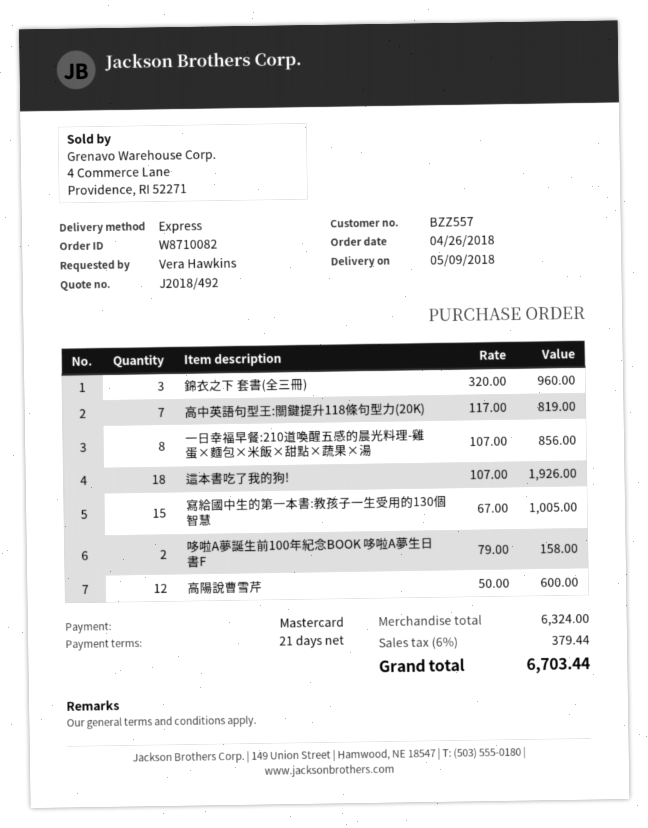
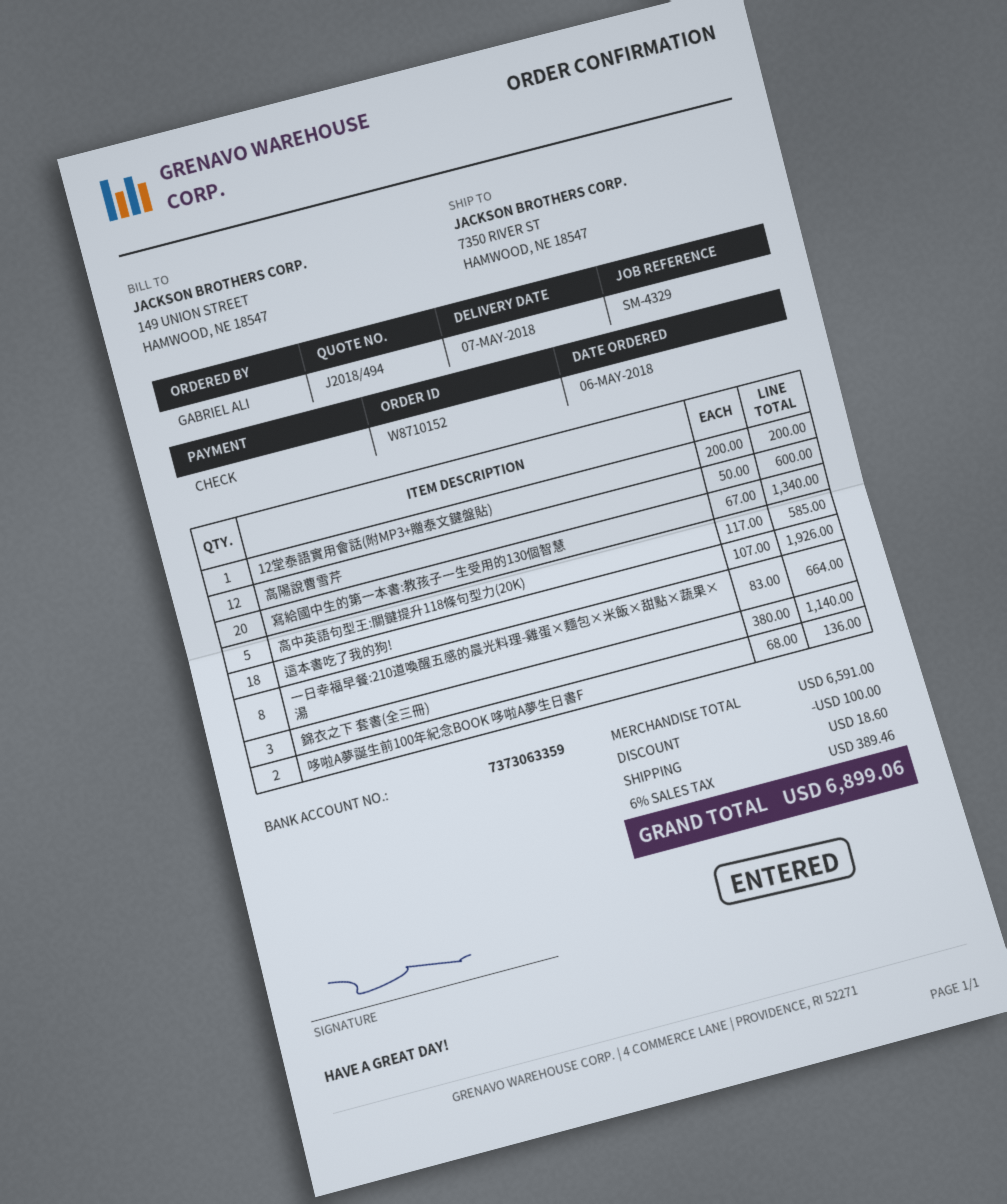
quote number: J2018/492 -> J2018/494
order number: W8710082 -> W8710152
order date: 2018-04-26 -> 2018-05-06
delivery date: 2018-05-09 -> 2018-05-07
ordered by: Vera Hawkins -> GABRIEL ALI
payment method: Mastercard -> cheque
錦衣之下 套書(全三冊): 3 x 320.00 = 960.00 -> 3 x 380.00 = 1140.00
高中英語句型王:關鍵提升118條句型力(20K): 7 x 117.00 = 819.00 -> 5 x 117.00 = 585.00
一日幸福早餐:210道喚醒五感的晨光料理-雞蛋×麵包×米飯×甜點×蔬果×湯: 8 x 107.00 = 856.00 -> 8 x 83.00 = 664.00
寫給國中生的第一本書:教孩子一生受用的130個智慧: 15 x 67.00 = 1005.00 -> 20 x 67.00 = 1340.00
哆啦A夢誕生前100年紀念BOOK 哆啦A夢生日書F: 2 x 79.00 = 158.00 -> 2 x 68.00 = 136.00
12堂泰語實用會話(附MP3+贈泰文鍵盤貼): none -> 1 x 200.00 = 200.00
subtotal: 6324.00 -> 6591.00
discount: none -> 100.00
shipping: none -> 18.60
tax: 6% = 379.44 -> 6% = 389.46
total: 6703.44 -> 6899.06

